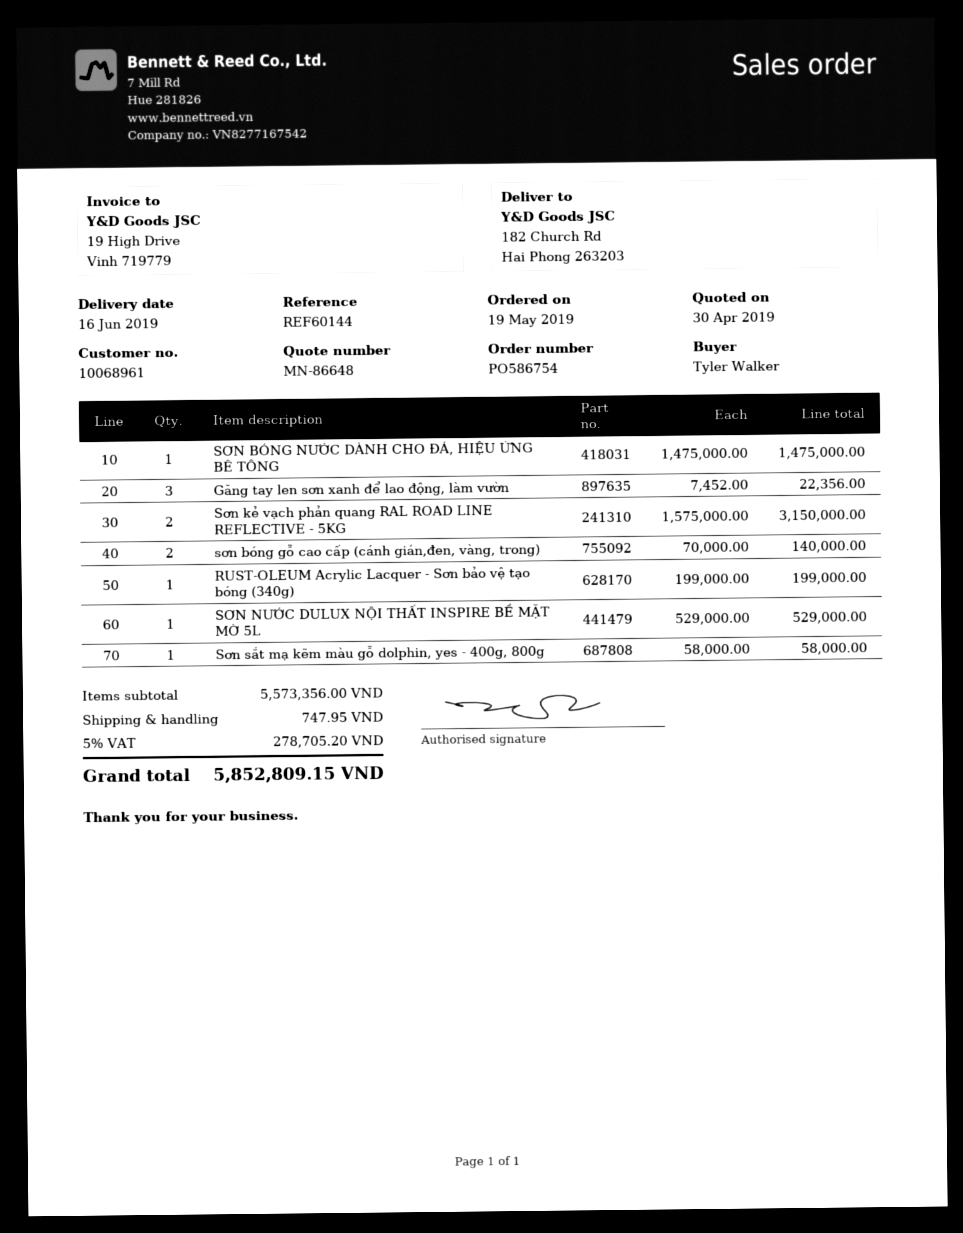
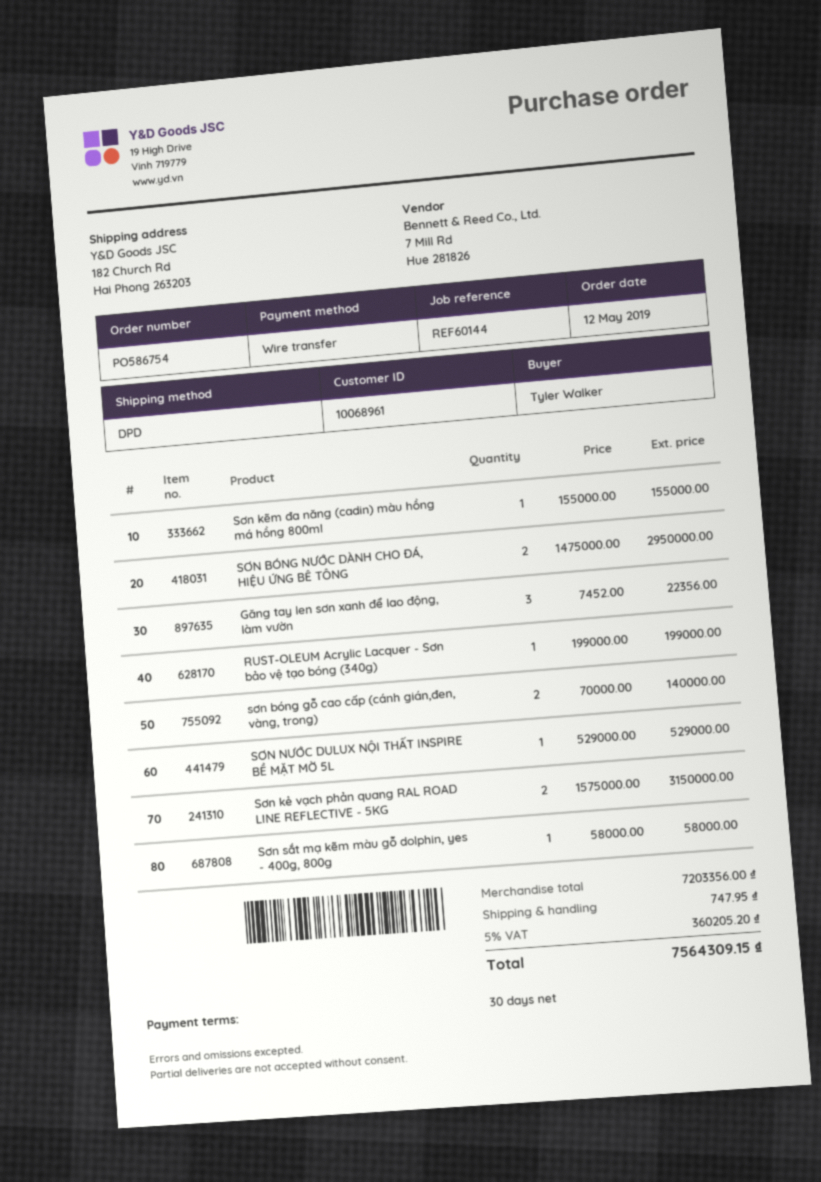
order date: 2019-05-19 -> 2019-05-12
SƠN BÓNG NƯỚC DÀNH CHO ĐÁ, HIỆU ỨNG BÊ TÔNG: 1 x 1475000.00 = 1475000.00 -> 2 x 1475000.00 = 2950000.00
Sơn kẽm đa năng (cadin) màu hồng má hồng 800ml: none -> 1 x 155000.00 = 155000.00
subtotal: 5573356.00 -> 7203356.00
tax: 5% = 278705.20 -> 5% = 360205.20
total: 5852809.15 -> 7564309.15

